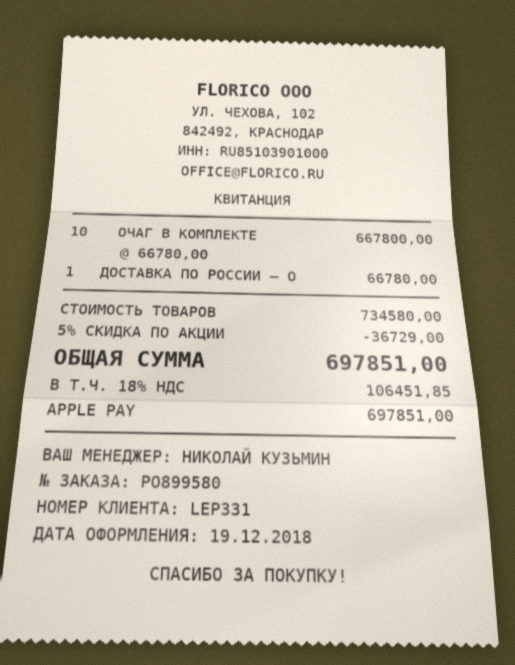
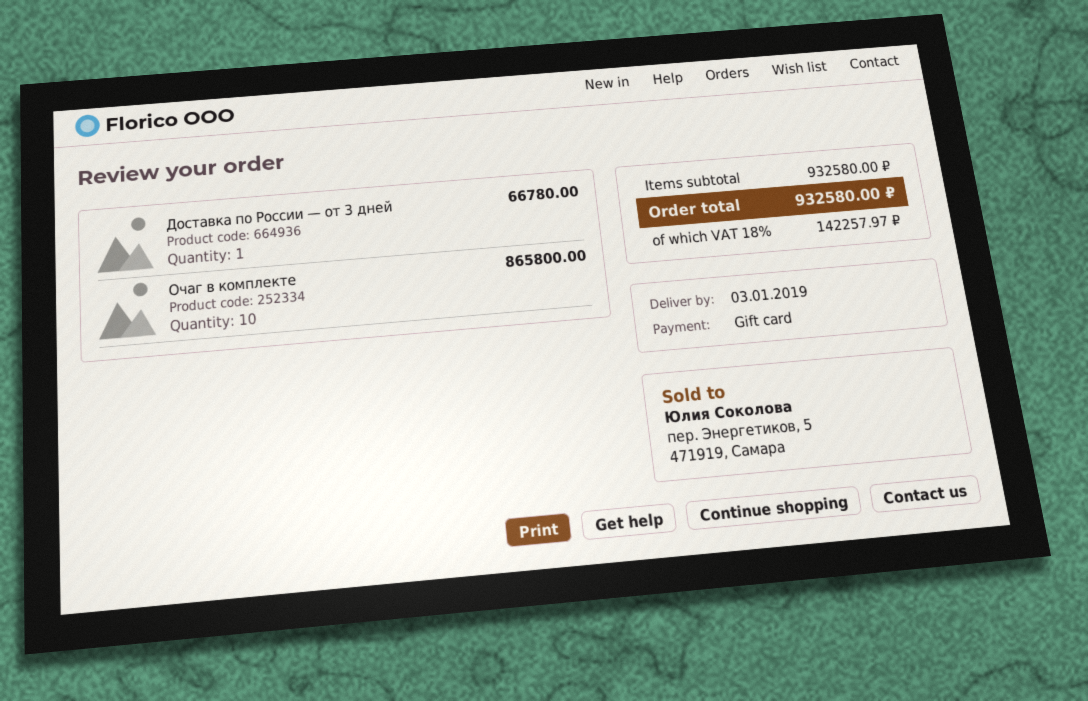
payment method: Apple Pay -> gift card
ОЧАГ В КОМПЛЕКТЕ: 10 for 667800.00 -> 10 for 865800.00
subtotal: 734580.00 -> 932580.00
discount: 5% = 36729.00 -> none
tax: 18% = 106451.85 -> 18% = 142257.97
total: 697851.00 -> 932580.00

